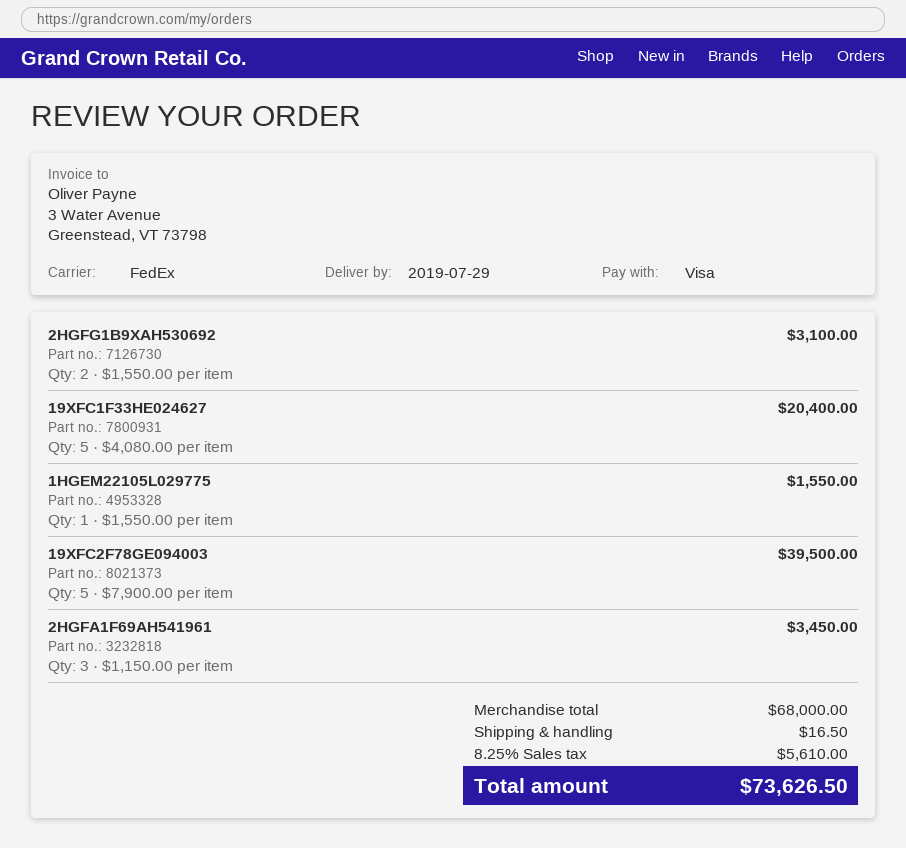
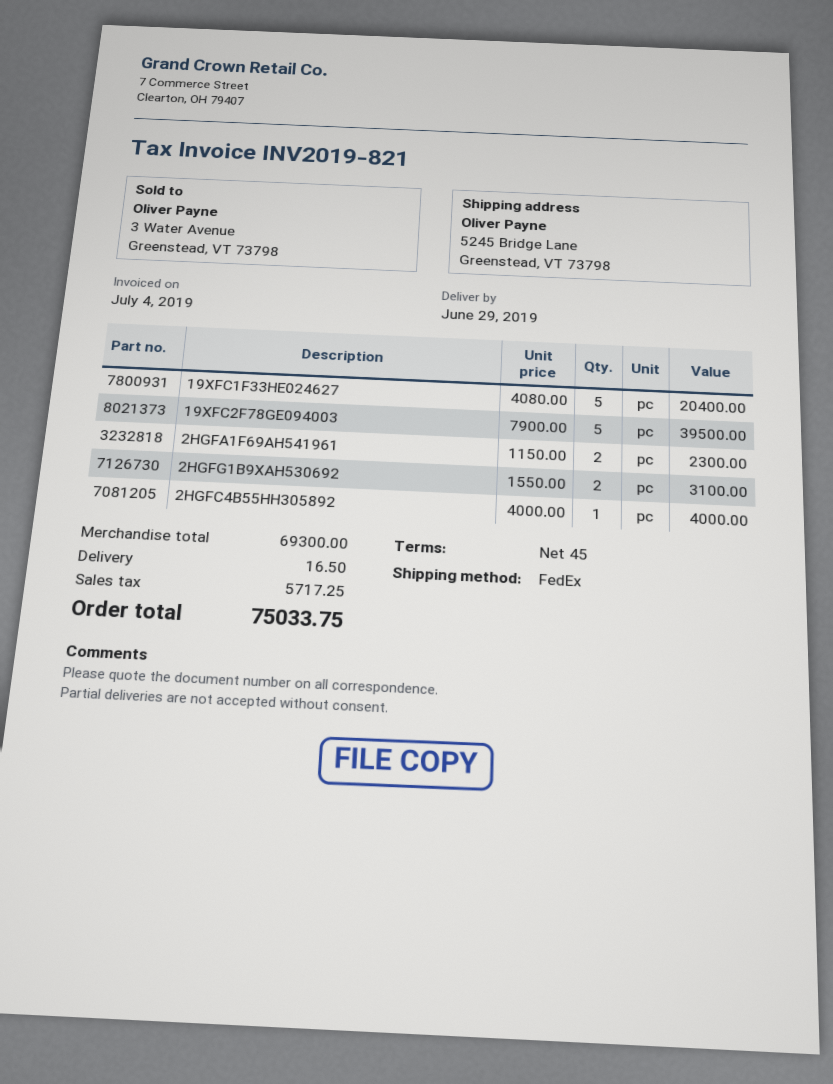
delivery date: 2019-07-29 -> 2019-06-29
1HGEM22105L029775: 1 x 1550.00 = 1550.00 -> none
2HGFA1F69AH541961: 3 x 1150.00 = 3450.00 -> 2 x 1150.00 = 2300.00
2HGFC4B55HH305892: none -> 1 x 4000.00 = 4000.00
subtotal: 68000.00 -> 69300.00
tax: 5610.00 -> 5717.25
total: 73626.50 -> 75033.75

